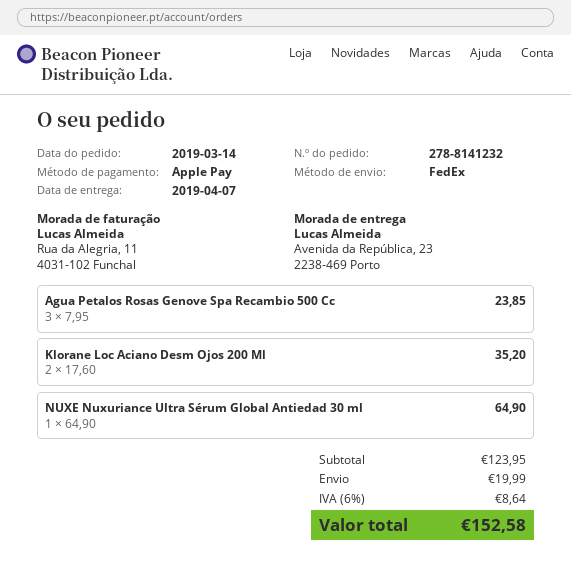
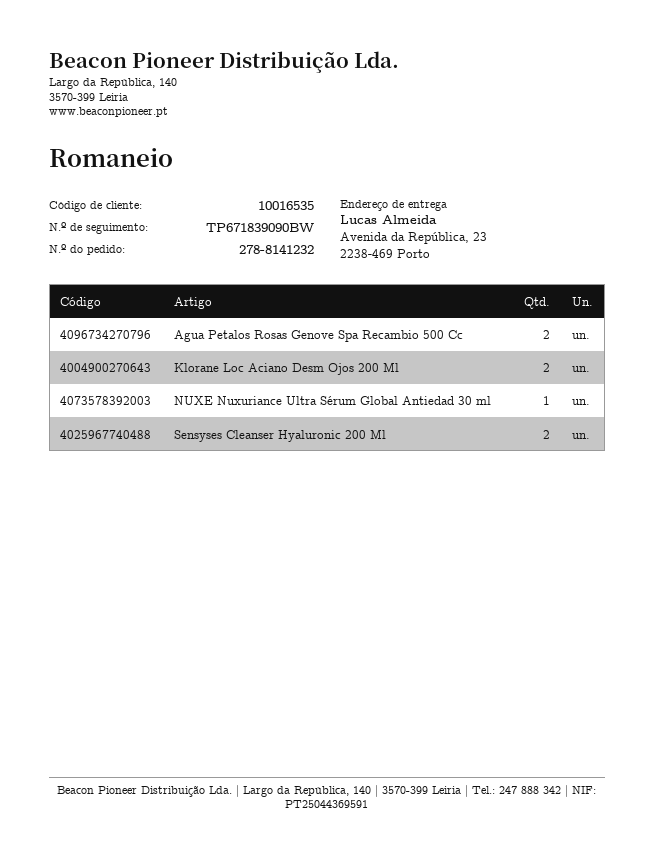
Agua Petalos Rosas Genove Spa Recambio 500 Cc: 3 -> 2
Sensyses Cleanser Hyaluronic 200 Ml: none -> 2

